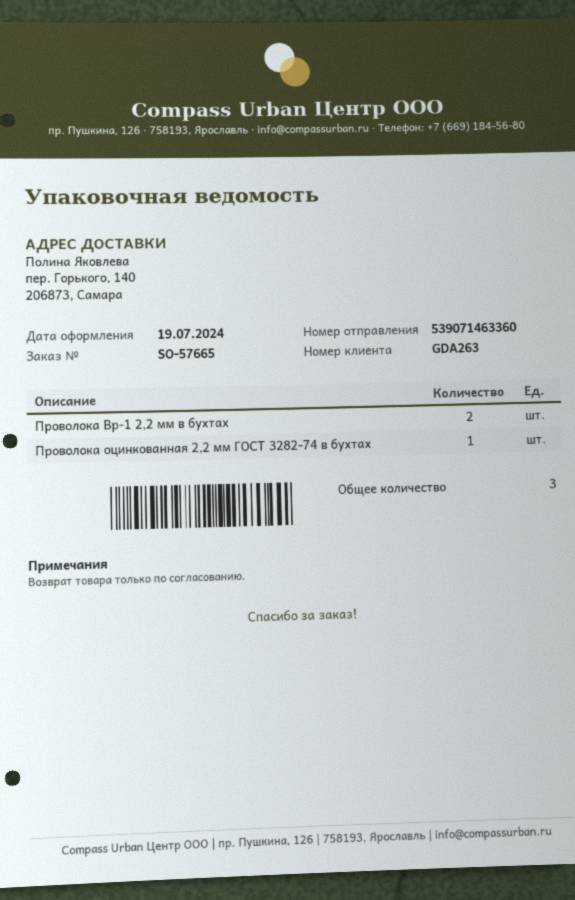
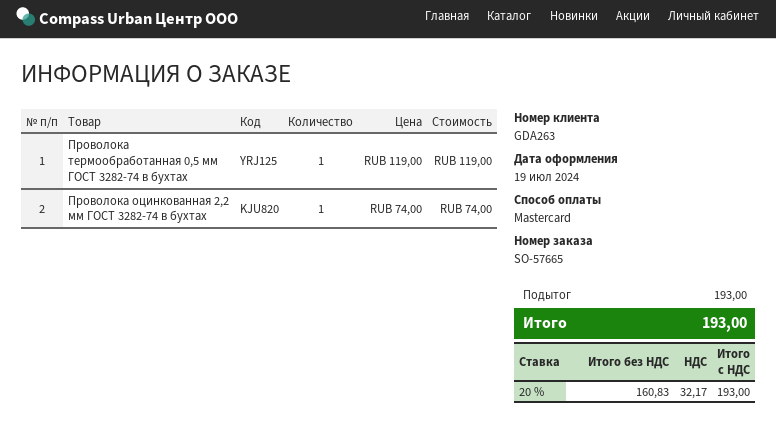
Проволока Вр-1 2,2 мм в бухтах: 2 -> none
Проволока термообработанная 0,5 мм ГОСТ 3282-74 в бухтах: none -> 1

